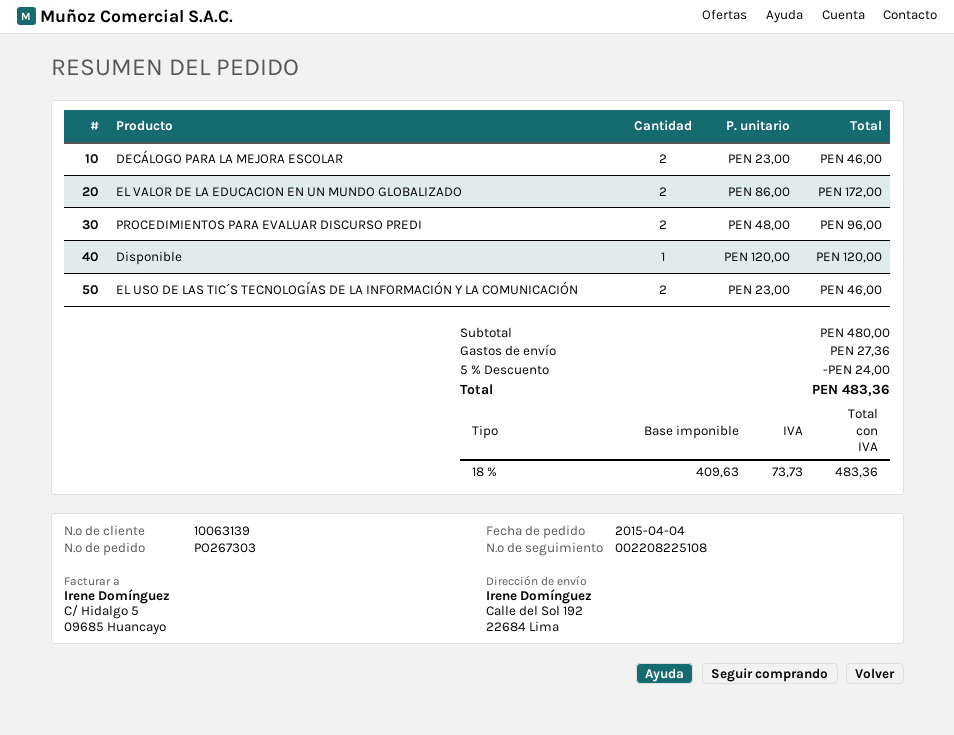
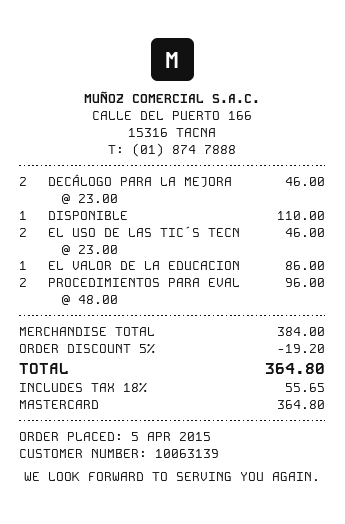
order date: 2015-04-04 -> 2015-04-05
EL VALOR DE LA EDUCACION EN UN MUNDO GLOBALIZADO: 2 x 86.00 = 172.00 -> 1 x 86.00 = 86.00
Disponible: 1 x 120.00 = 120.00 -> 1 x 110.00 = 110.00
subtotal: 480.00 -> 384.00
discount: 5% = 24.00 -> 5% = 19.20
shipping: 27.36 -> none
tax: 18% = 73.73 -> 18% = 55.65
total: 483.36 -> 364.80

